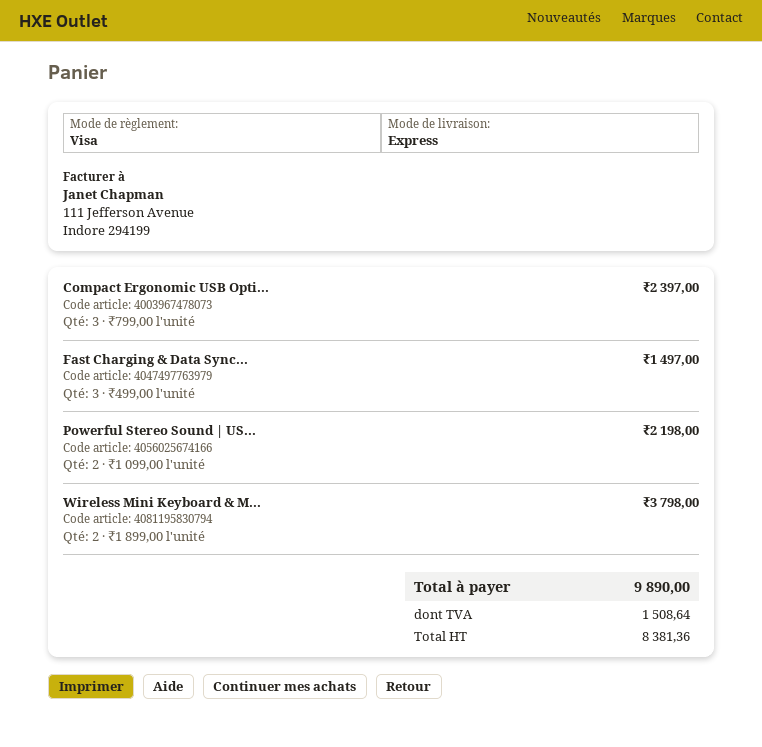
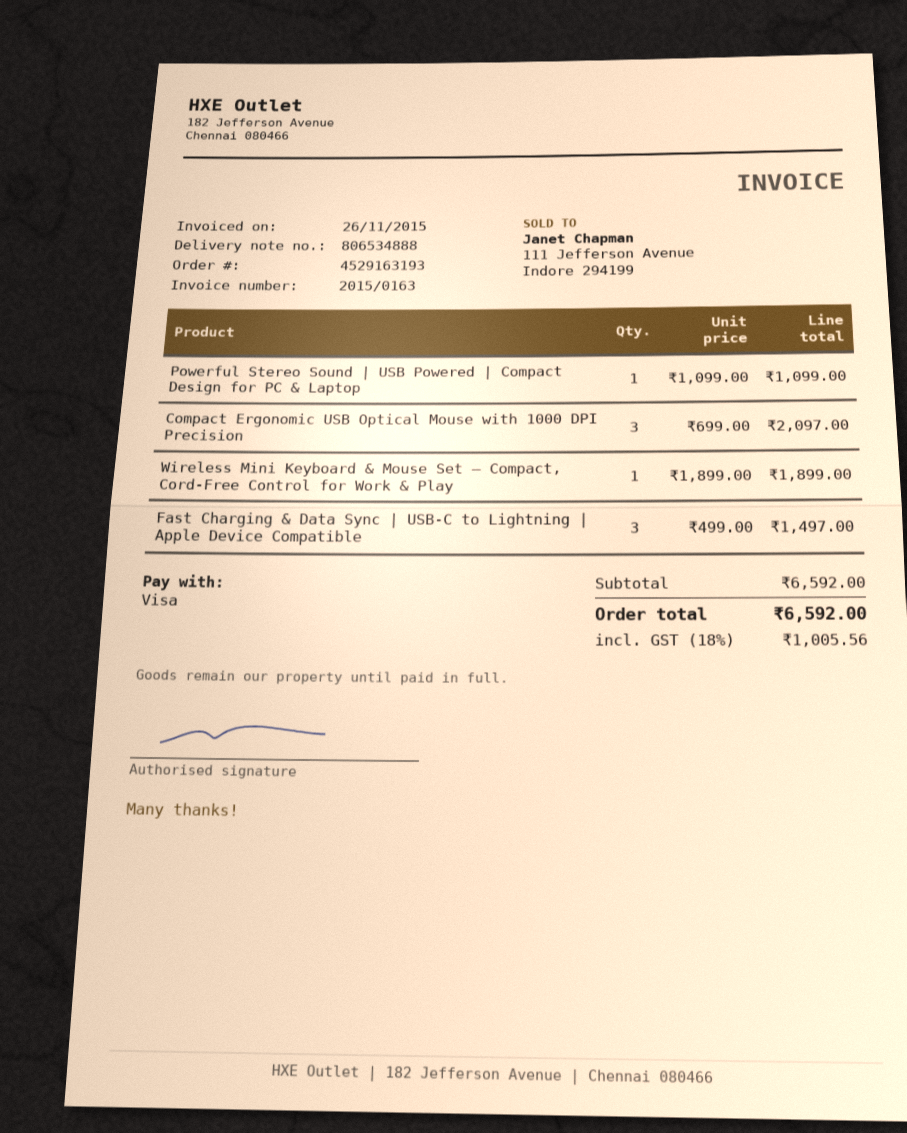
Compact Ergonomic USB Opti...: 3 x 799.00 = 2397.00 -> 3 x 699.00 = 2097.00
Powerful Stereo Sound | US...: 2 x 1099.00 = 2198.00 -> 1 x 1099.00 = 1099.00
Wireless Mini Keyboard & M...: 2 x 1899.00 = 3798.00 -> 1 x 1899.00 = 1899.00
tax: 1508.64 -> 1005.56
total: 9890.00 -> 6592.00

